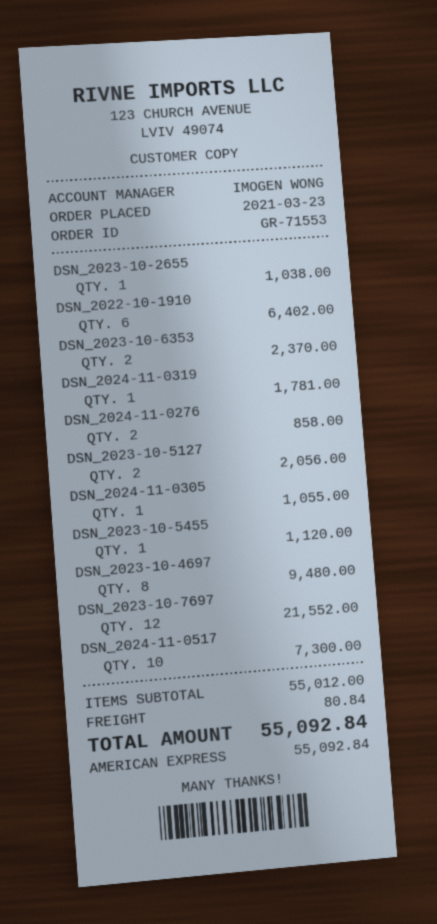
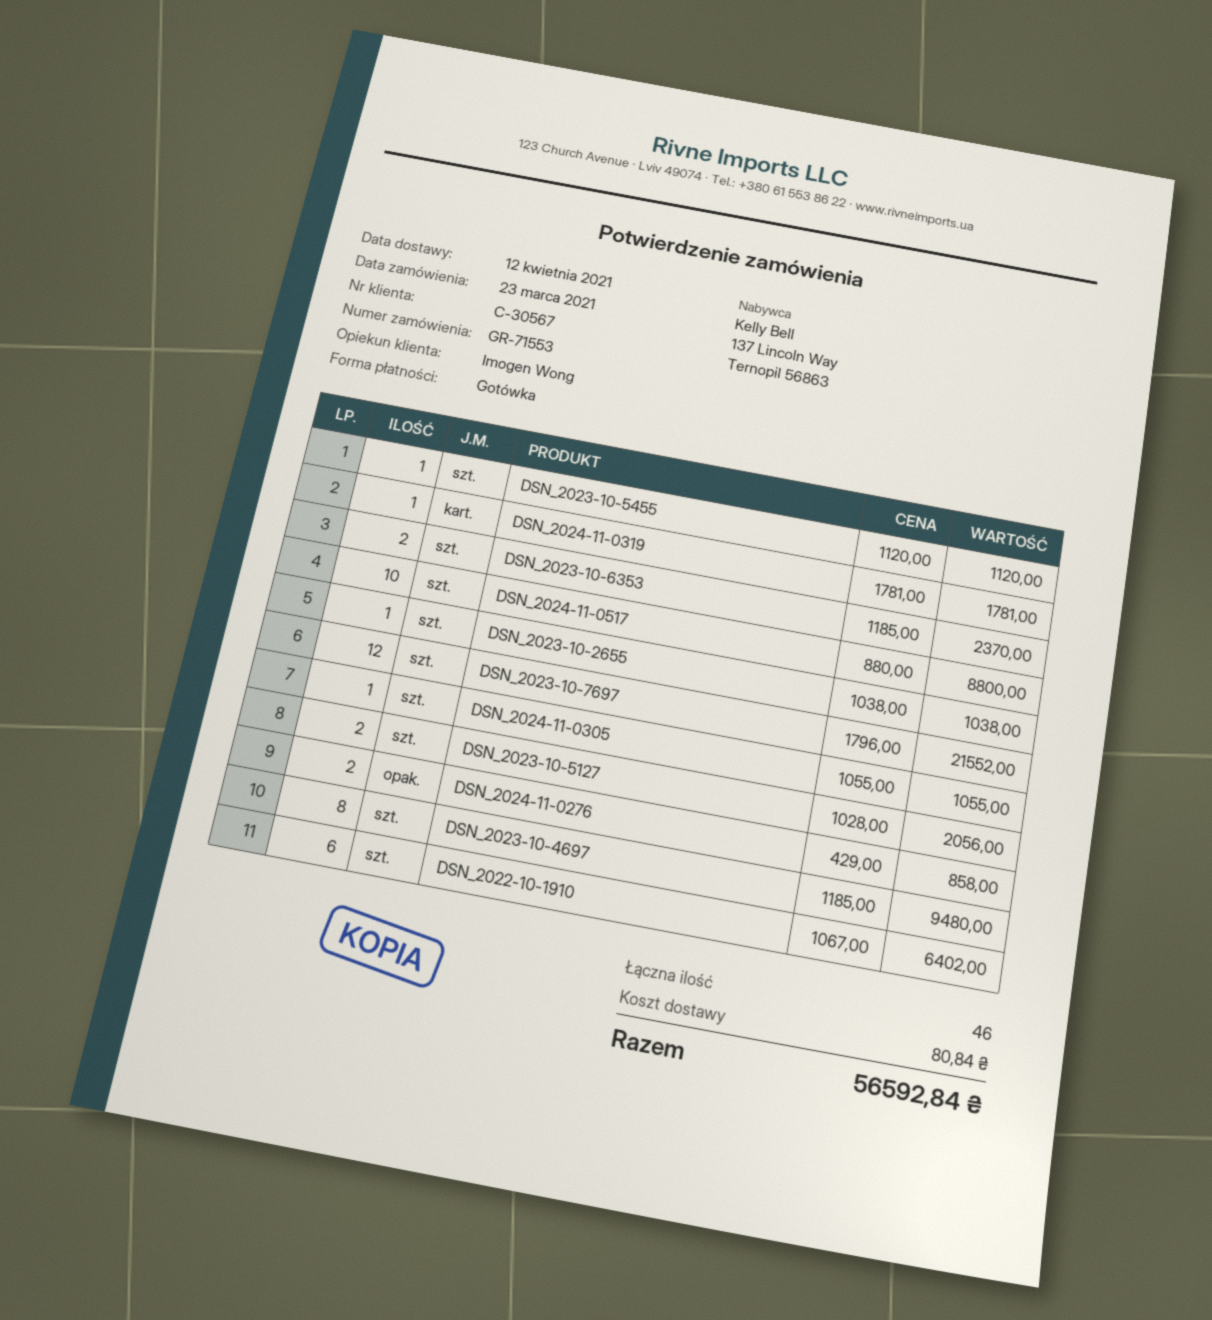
payment method: American Express -> cash
DSN_2024-11-0517: 10 for 7300.00 -> 10 for 8800.00
total: 55092.84 -> 56592.84

